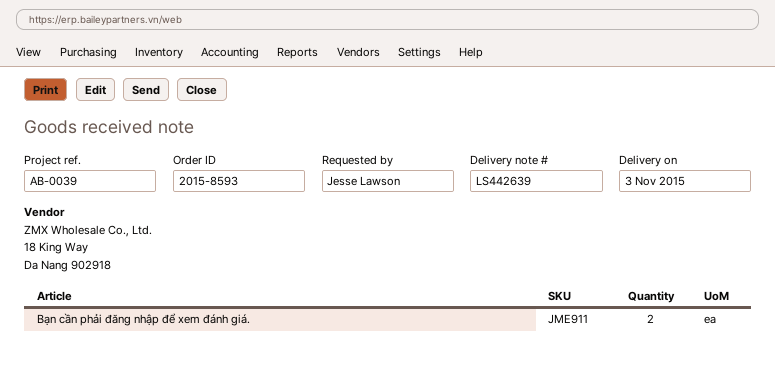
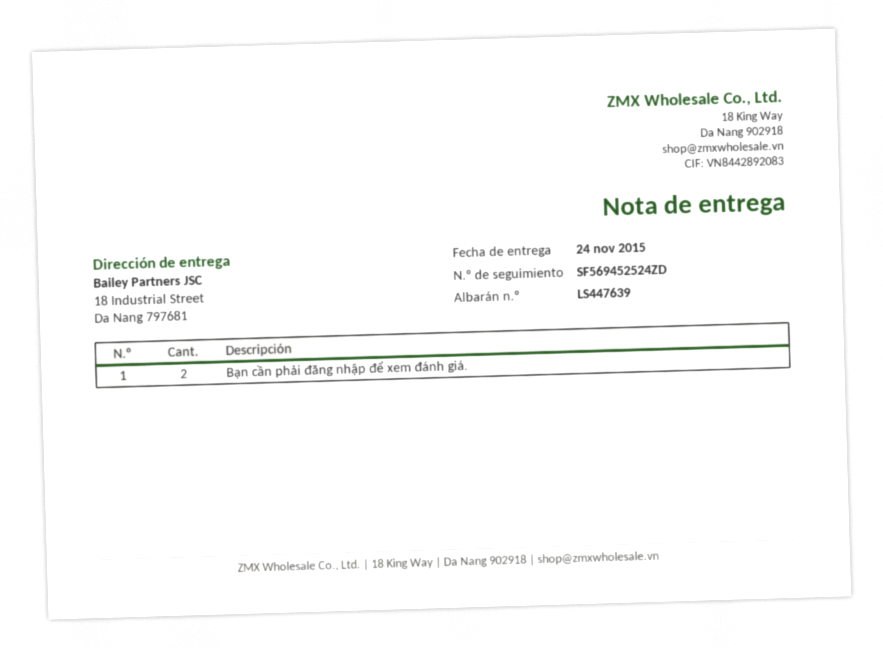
delivery note number: LS442639 -> LS447639
delivery date: 2015-11-03 -> 2015-11-24

